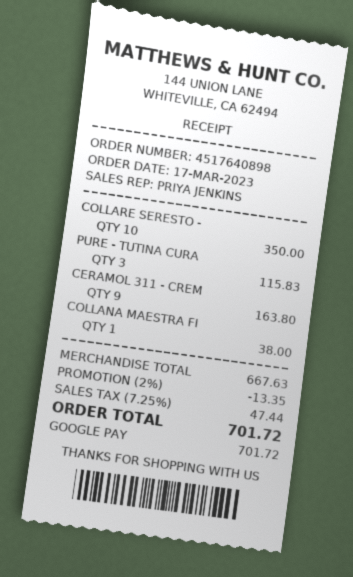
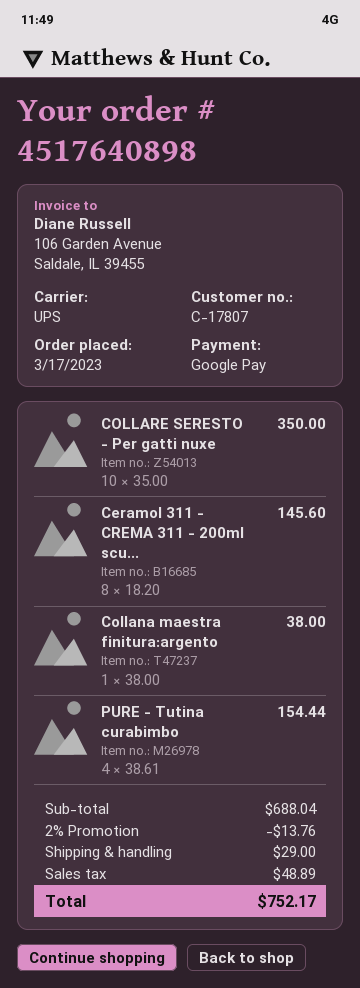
PURE - TUTINA CURA: 3 for 115.83 -> 4 for 154.44
CERAMOL 311 - CREM: 9 for 163.80 -> 8 for 145.60
subtotal: 667.63 -> 688.04
discount: 2% = 13.35 -> 2% = 13.76
shipping: none -> 29.00
tax: 47.44 -> 48.89
total: 701.72 -> 752.17

